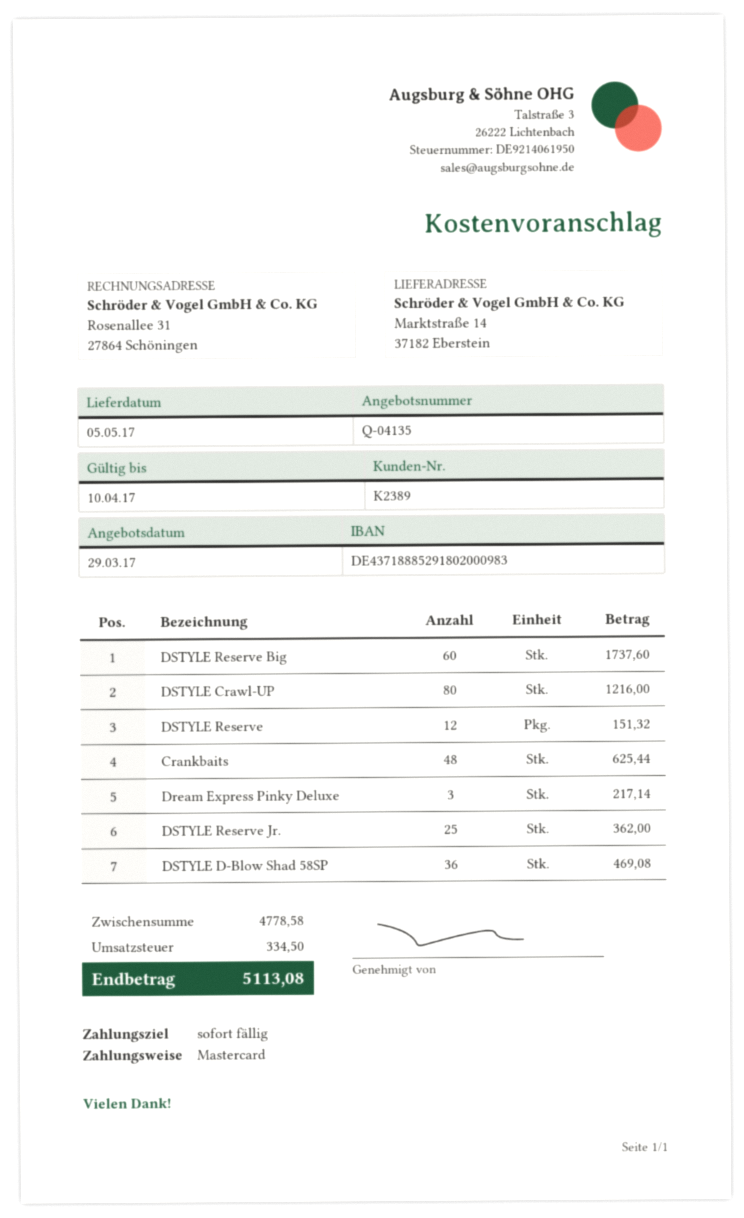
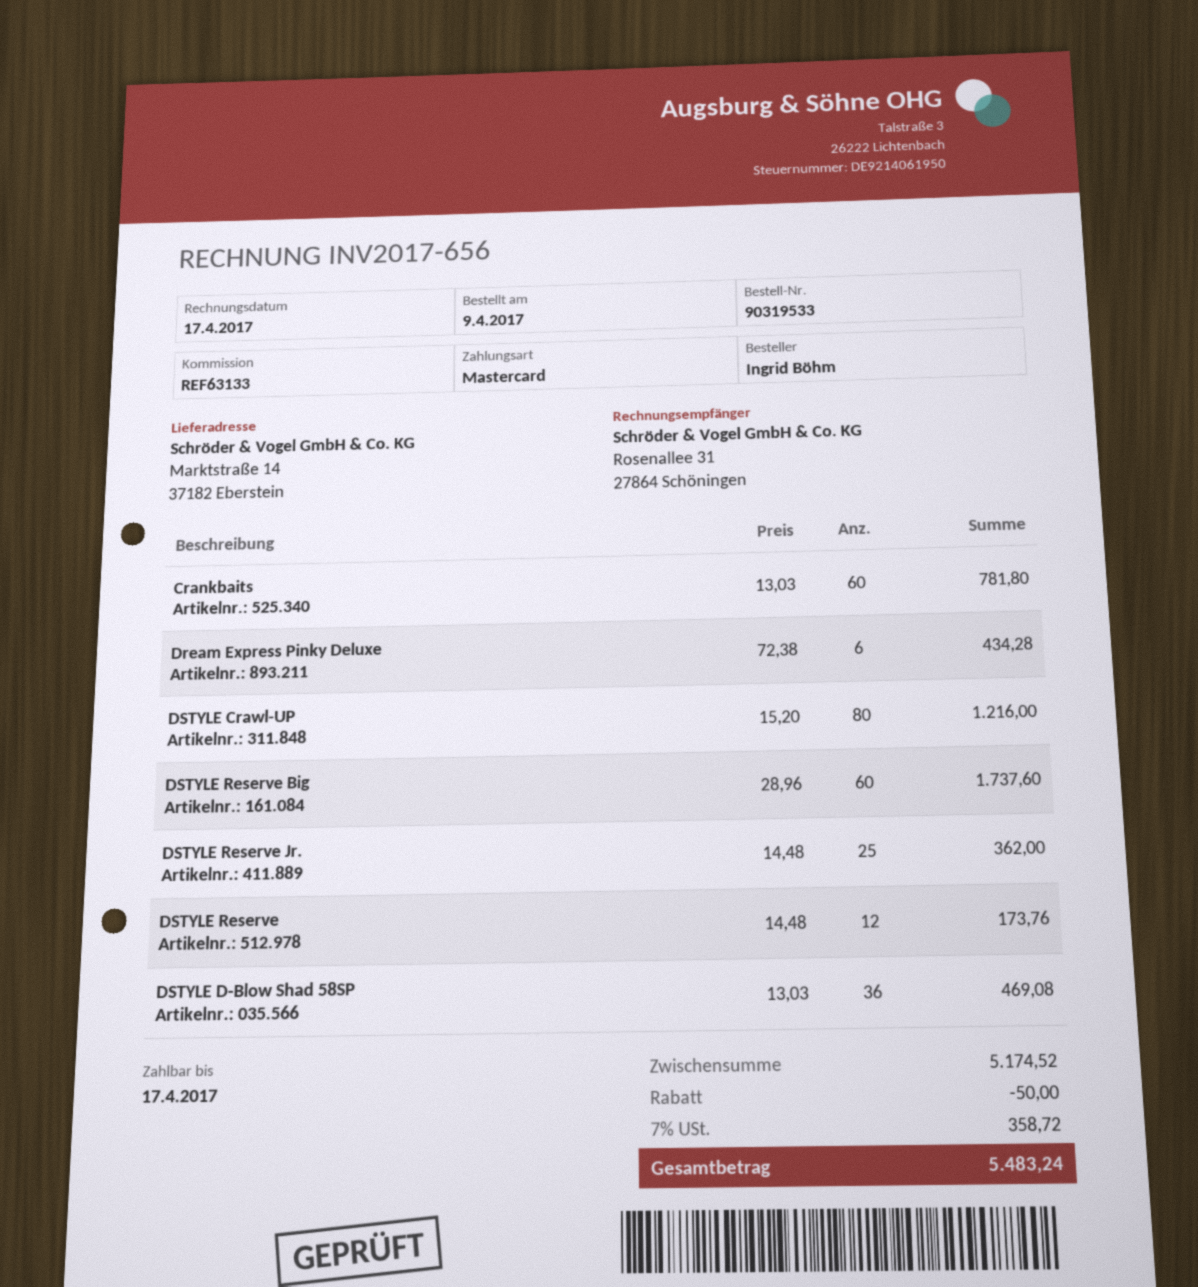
DSTYLE Reserve: 12 for 151.32 -> 12 for 173.76
Crankbaits: 48 for 625.44 -> 60 for 781.80
Dream Express Pinky Deluxe: 3 for 217.14 -> 6 for 434.28
subtotal: 4778.58 -> 5174.52
discount: none -> 50.00
tax: 334.50 -> 358.72
total: 5113.08 -> 5483.24

